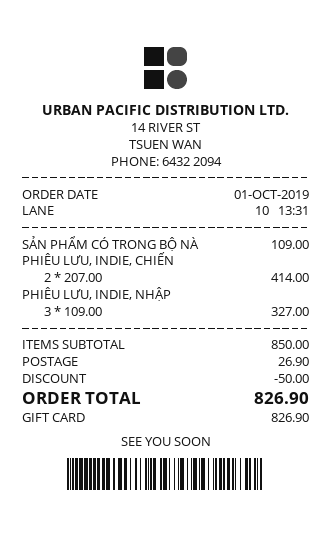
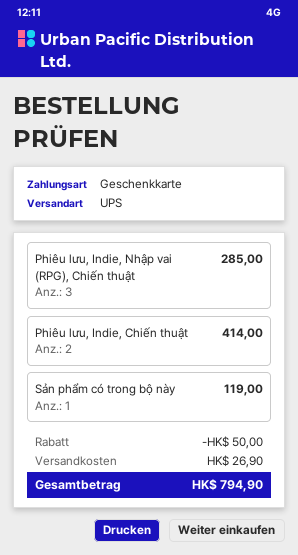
SẢN PHẨM CÓ TRONG BỘ NÀ: 1 for 109.00 -> 1 for 119.00
PHIÊU LƯU, INDIE, NHẬP: 3 for 327.00 -> 3 for 285.00
total: 826.90 -> 794.90

